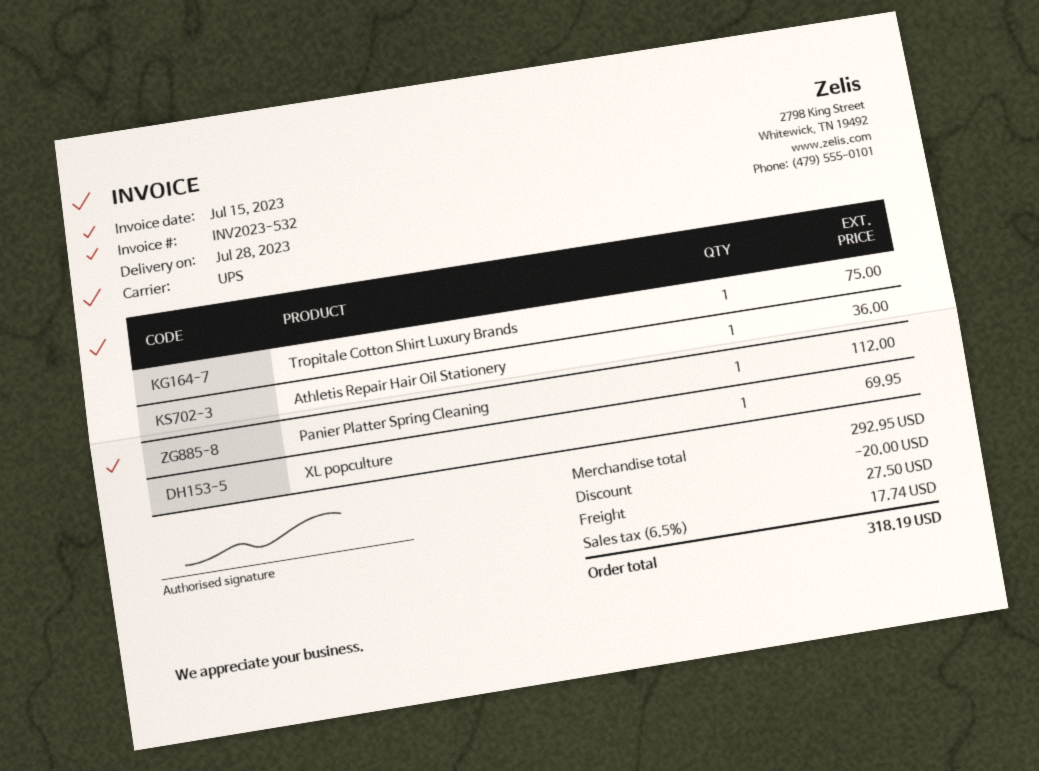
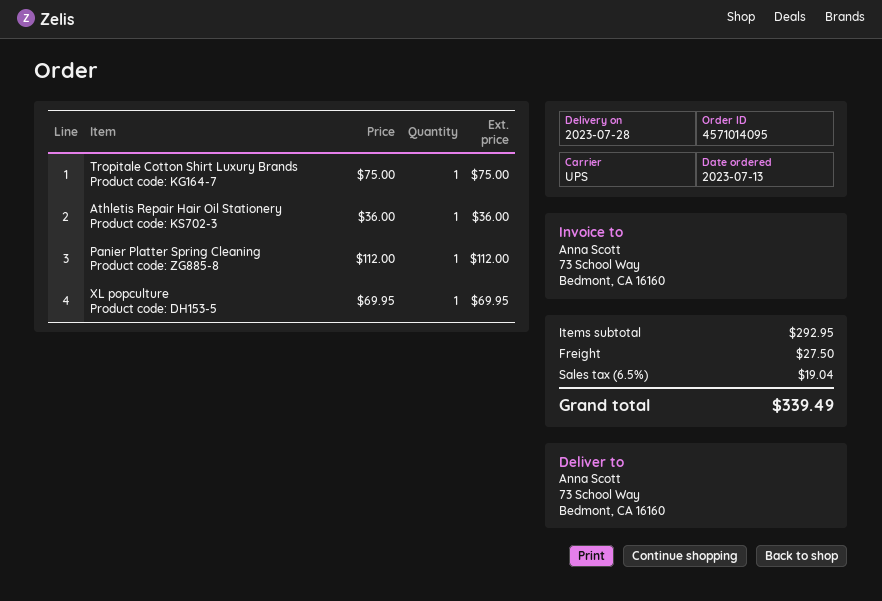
discount: 20.00 -> none
tax: 6.5% = 17.74 -> 6.5% = 19.04
total: 318.19 -> 339.49

